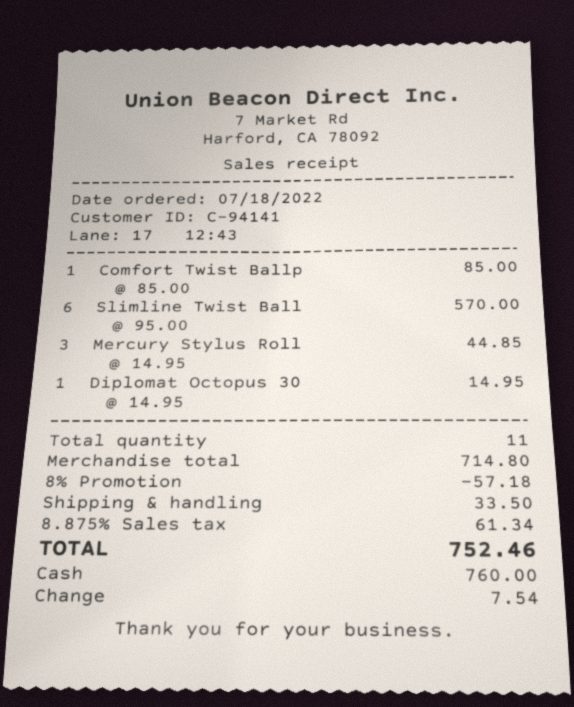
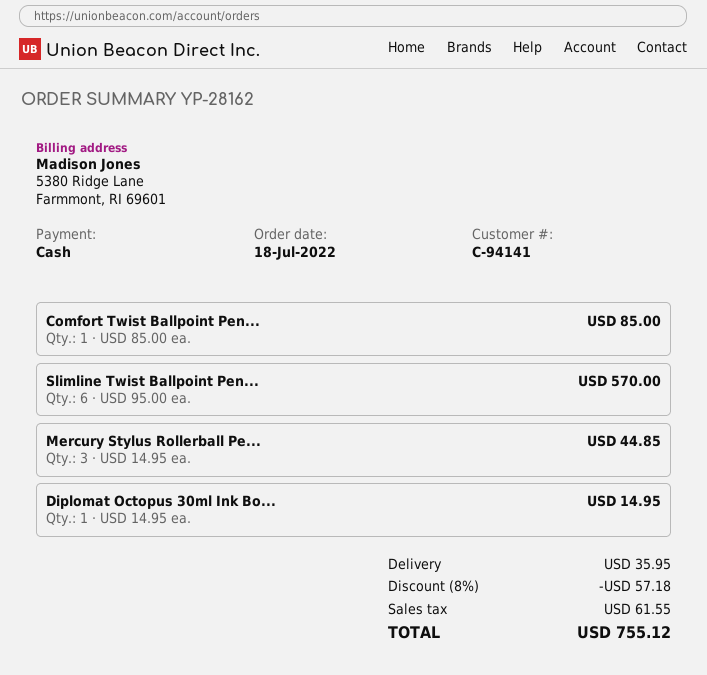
shipping: 33.50 -> 35.95
tax: 61.34 -> 61.55
total: 752.46 -> 755.12

